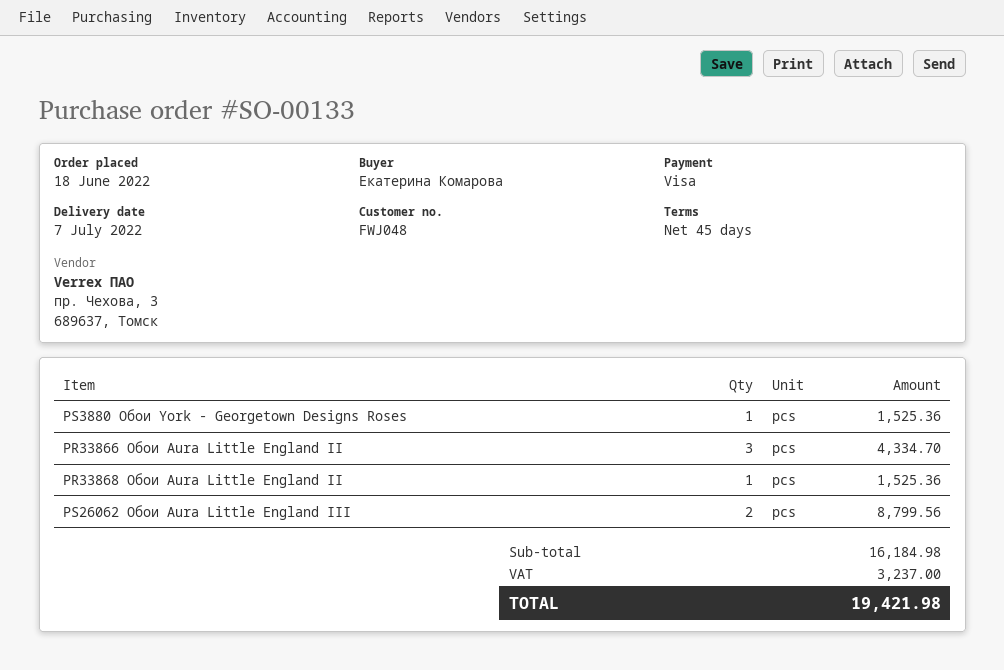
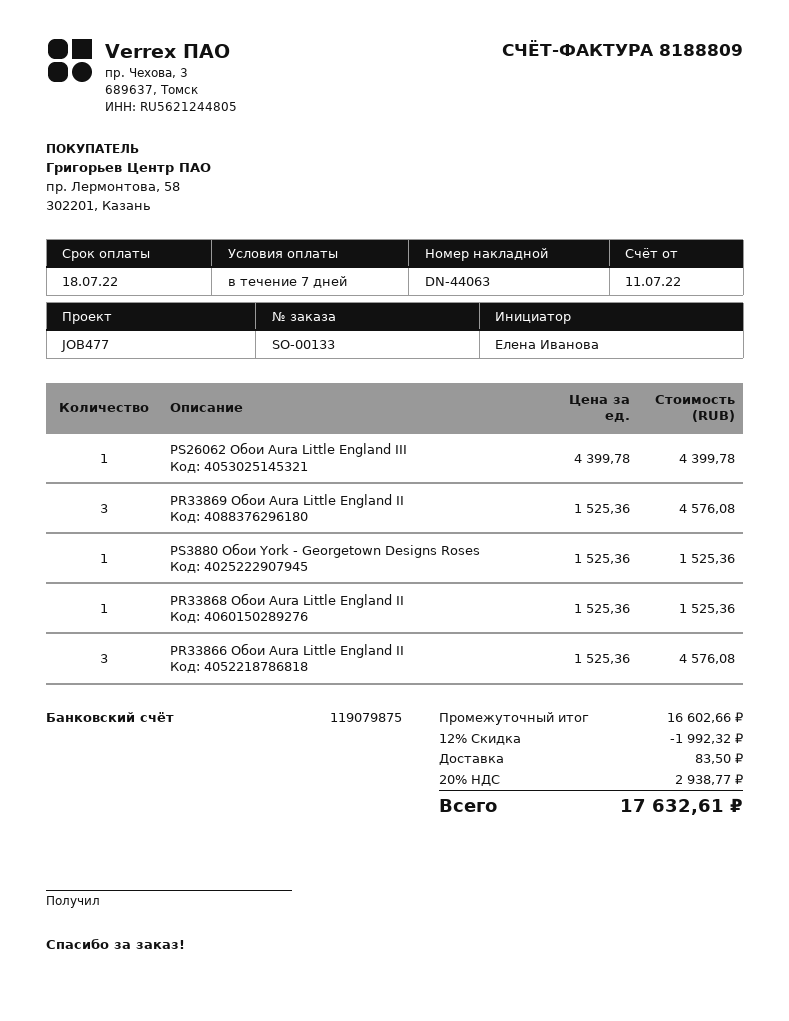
payment terms: 45 days -> 7 days
ordered by: Екатерина Комарова -> Елена Иванова
PR33866 Обои Aura Little England II: 3 for 4334.70 -> 3 for 4576.08
PS26062 Обои Aura Little England III: 2 for 8799.56 -> 1 for 4399.78
PR33869 Обои Aura Little England II: none -> 3 for 4576.08
subtotal: 16184.98 -> 16602.66
discount: none -> 12% = 1992.32
shipping: none -> 83.50
tax: 3237.00 -> 2938.77
total: 19421.98 -> 17632.61

